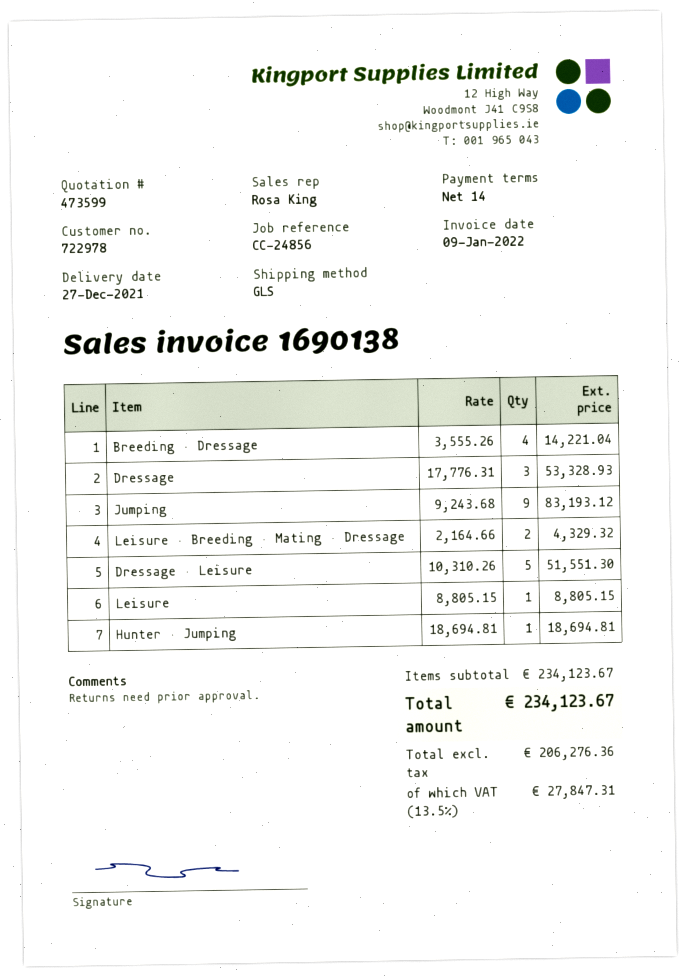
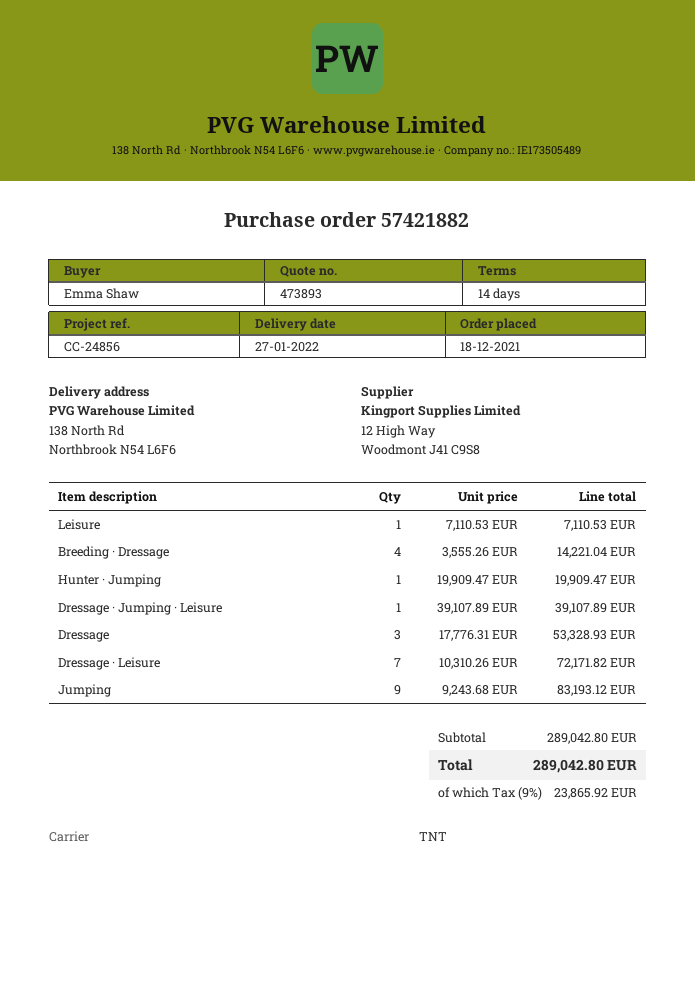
quote number: 473599 -> 473893
delivery date: 2021-12-27 -> 2022-01-27
shipping method: GLS -> TNT
Leisure · Breeding · Mating · Dressage: 2 x 2164.66 = 4329.32 -> none
Dressage · Leisure: 5 x 10310.26 = 51551.30 -> 7 x 10310.26 = 72171.82
Leisure: 1 x 8805.15 = 8805.15 -> 1 x 7110.53 = 7110.53
Hunter · Jumping: 1 x 18694.81 = 18694.81 -> 1 x 19909.47 = 19909.47
Dressage · Jumping · Leisure: none -> 1 x 39107.89 = 39107.89
subtotal: 234123.67 -> 289042.80
tax: 13.5% = 27847.31 -> 9% = 23865.92
total: 234123.67 -> 289042.80

